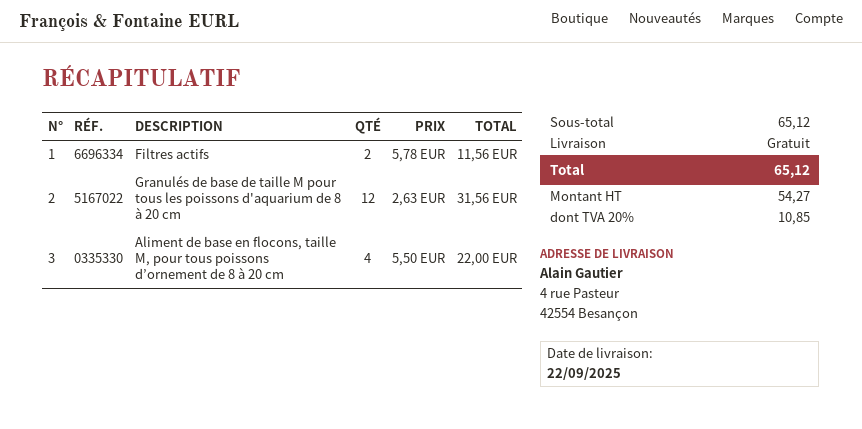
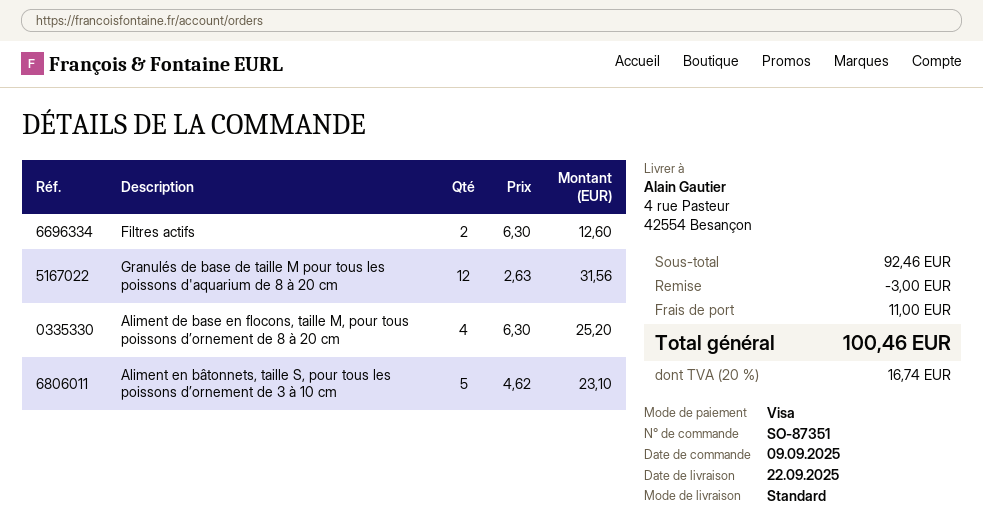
Filtres actifs: 2 x 5.78 = 11.56 -> 2 x 6.30 = 12.60
Aliment de base en flocons, taille M, pour tous poissons d’ornement de 8 à 20 cm: 4 x 5.50 = 22.00 -> 4 x 6.30 = 25.20
Aliment en bâtonnets, taille S, pour tous les poissons d’ornement de 3 à 10 cm: none -> 5 x 4.62 = 23.10
subtotal: 65.12 -> 92.46
discount: none -> 3.00
shipping: 0.00 -> 11.00
tax: 20% = 10.85 -> 20% = 16.74
total: 65.12 -> 100.46

